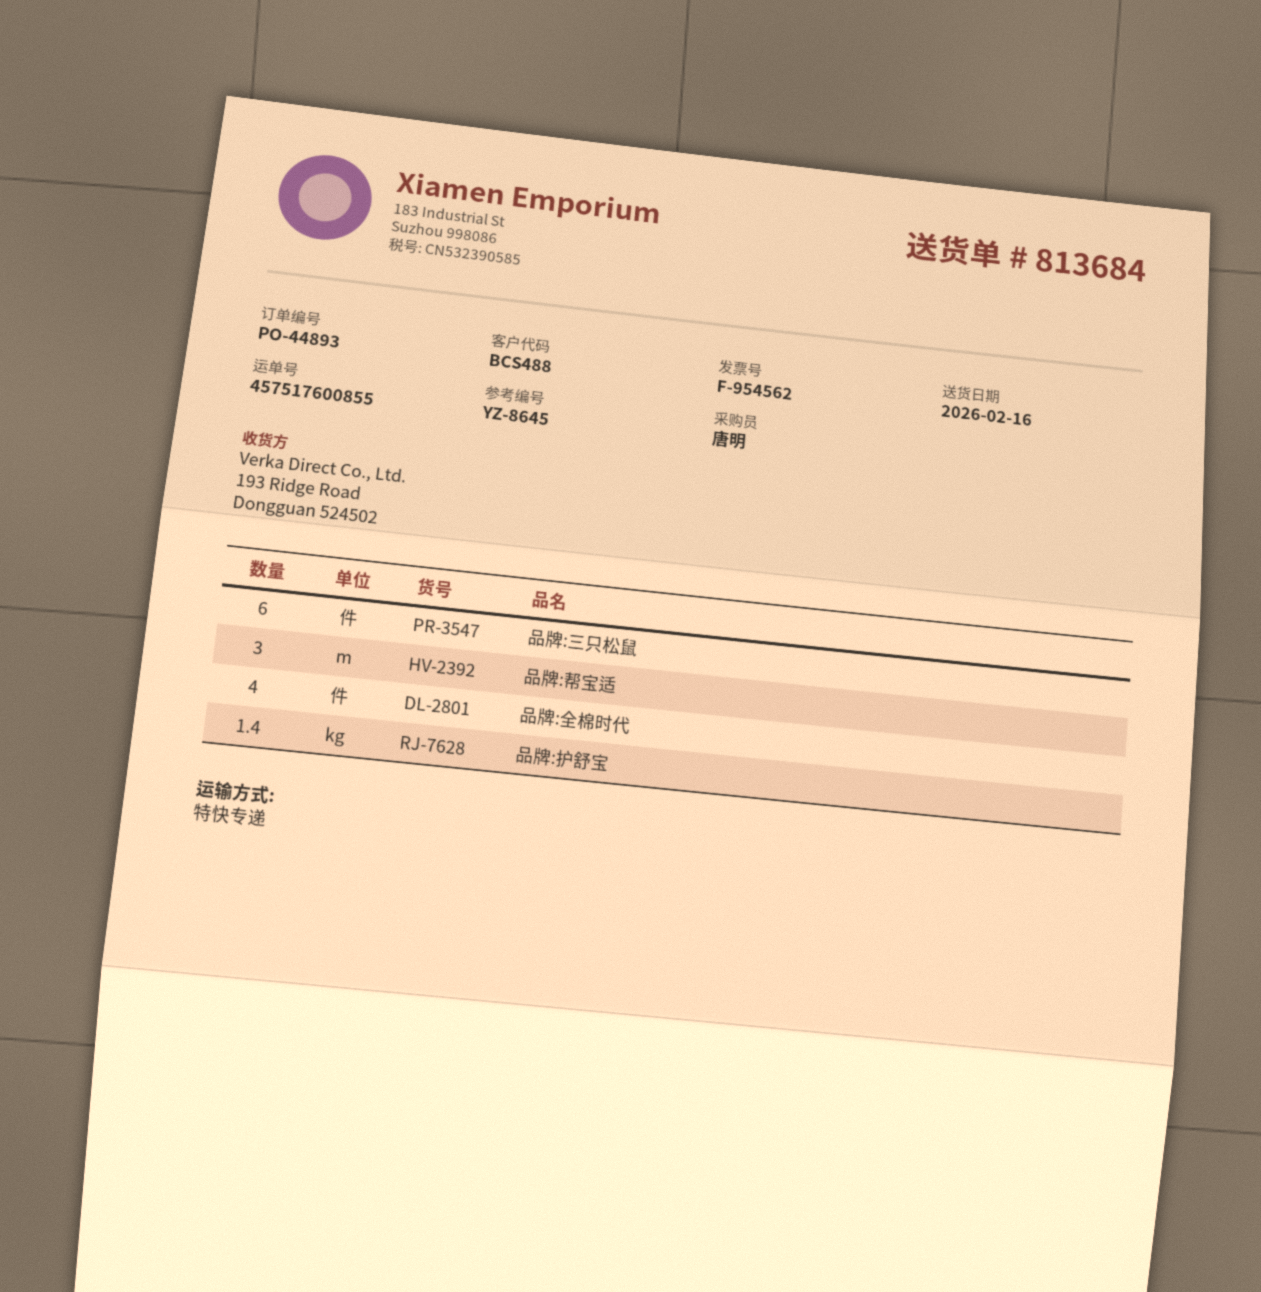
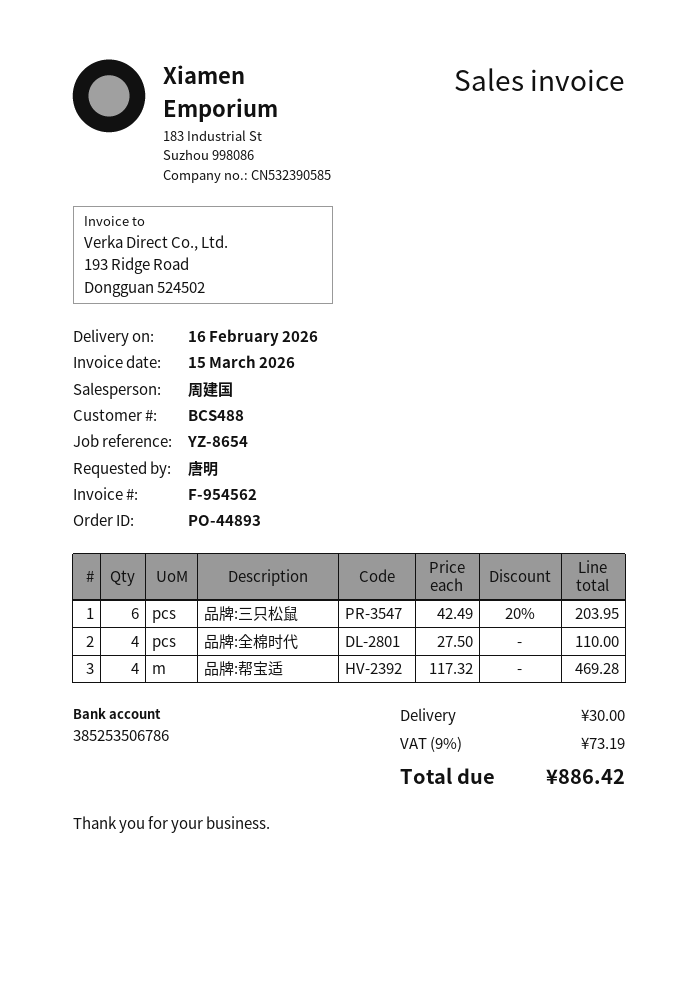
reference: YZ-8645 -> YZ-8654
品牌:帮宝适: 3 -> 4
品牌:护舒宝: 1.4 -> none

